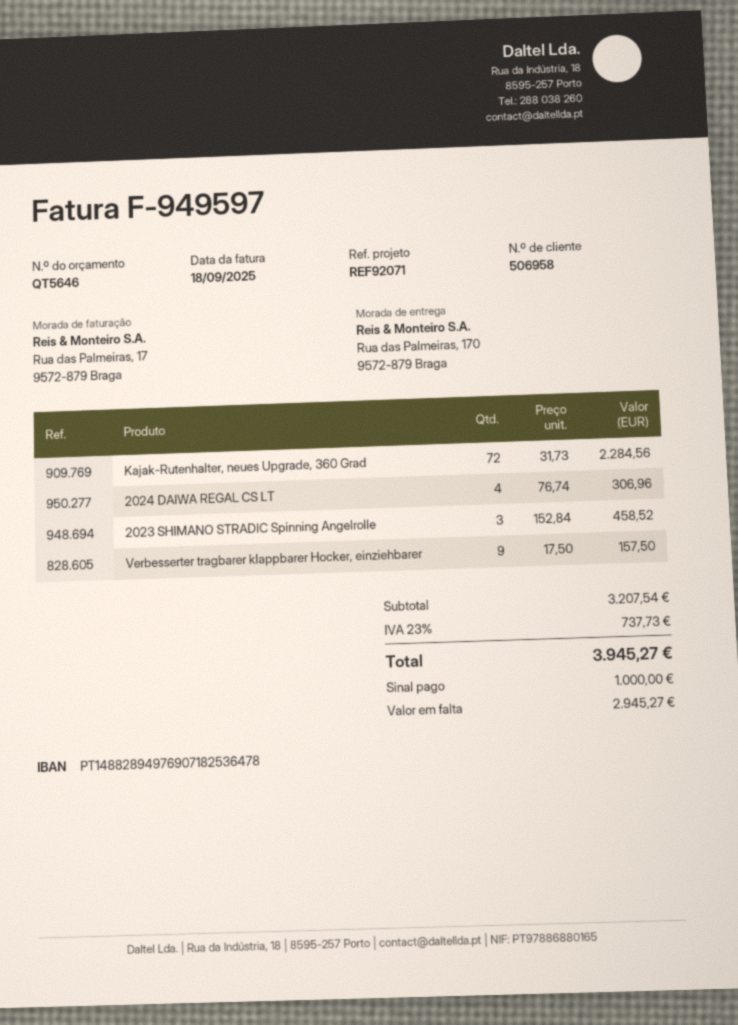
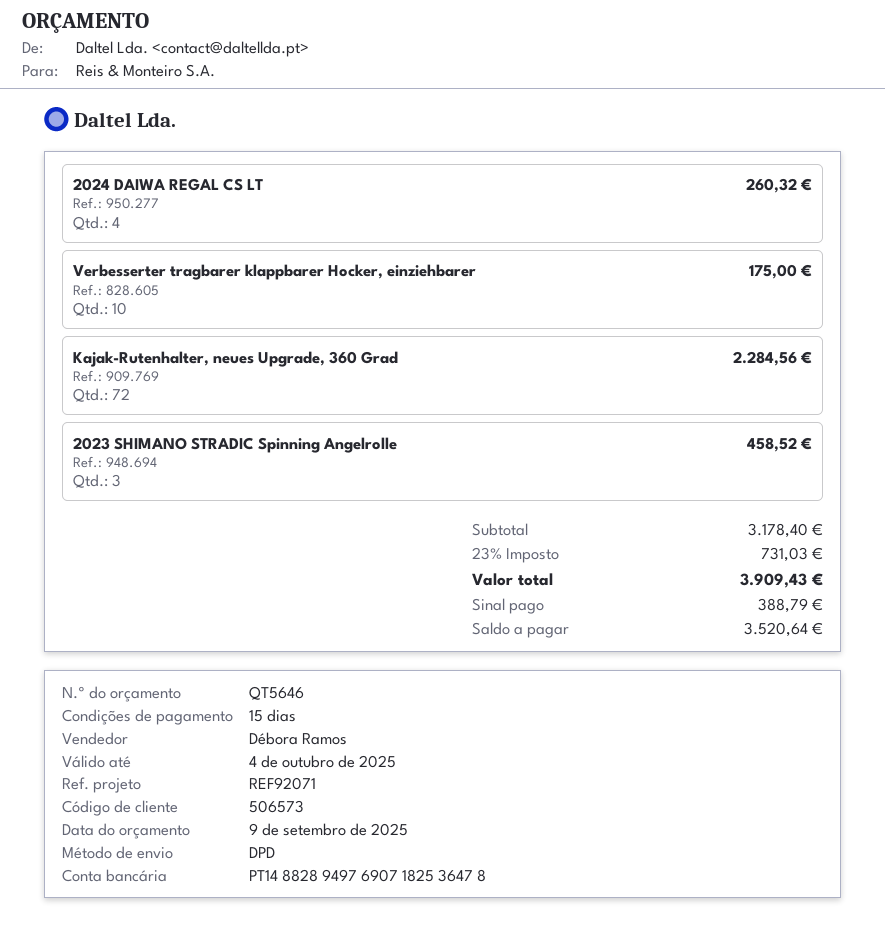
customer number: 506958 -> 506573
2024 DAIWA REGAL CS LT: 4 for 306.96 -> 4 for 260.32
Verbesserter tragbarer klappbarer Hocker, einziehbarer: 9 for 157.50 -> 10 for 175.00
subtotal: 3207.54 -> 3178.40
tax: 23% = 737.73 -> 23% = 731.03
total: 3945.27 -> 3909.43
deposit: 1000.00 -> 388.79
balance: 2945.27 -> 3520.64

